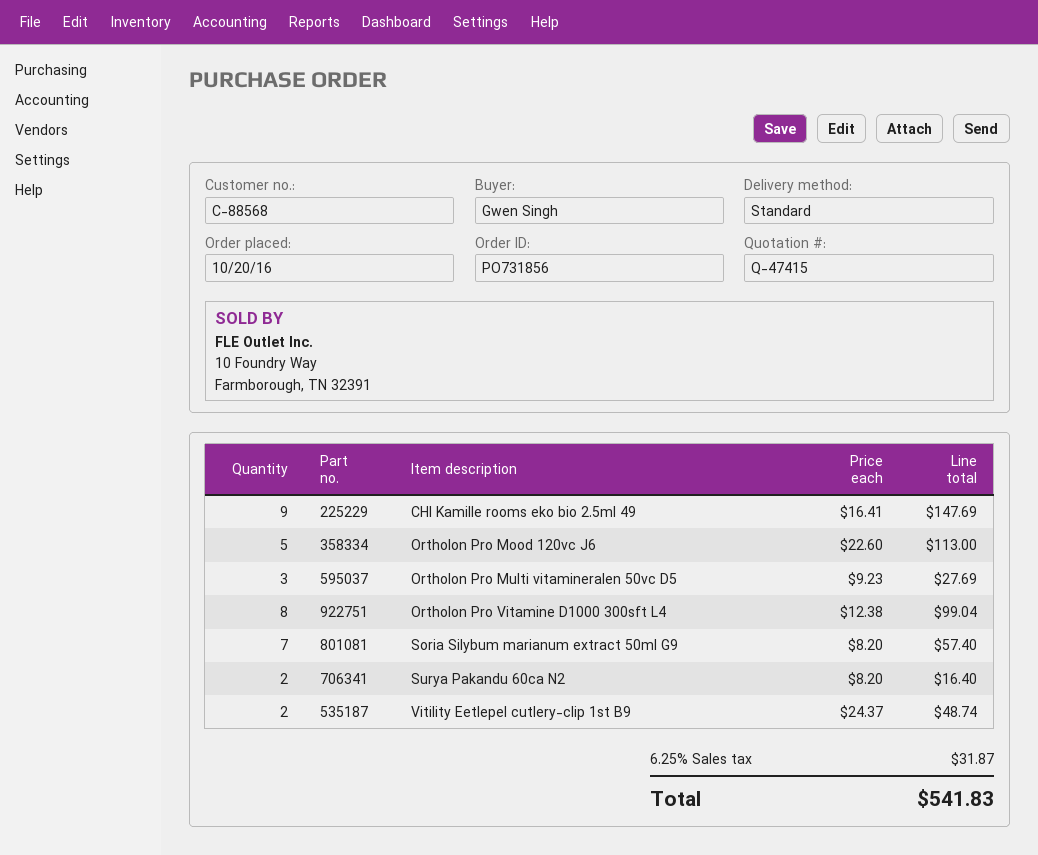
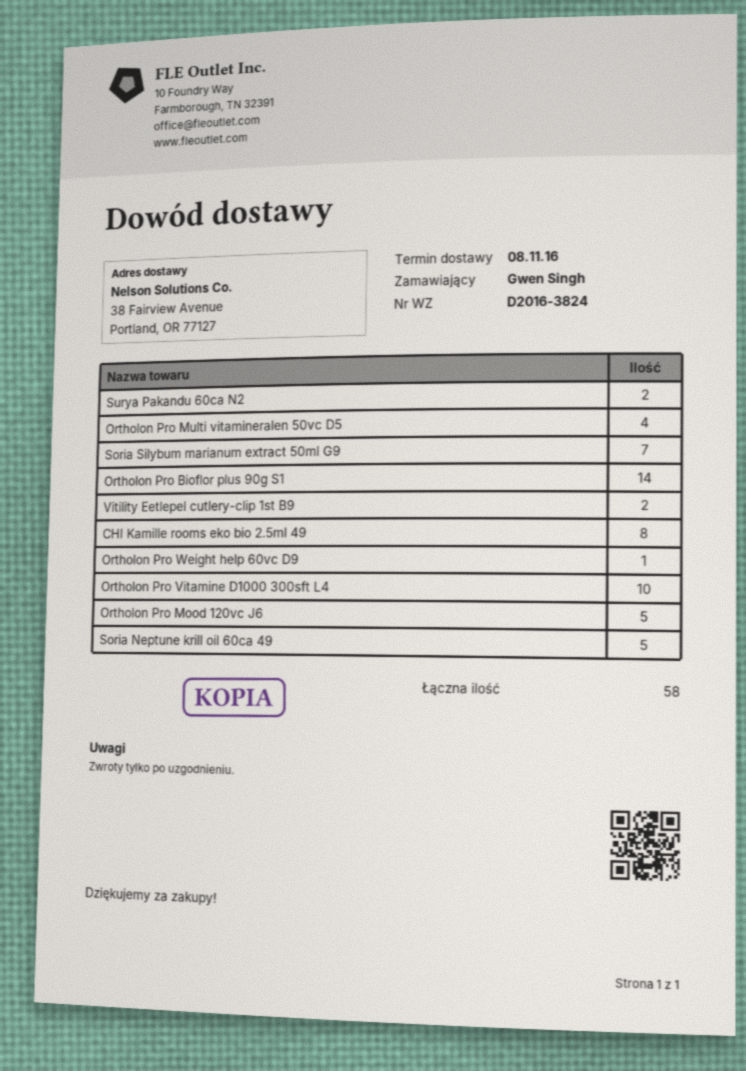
CHI Kamille rooms eko bio 2.5ml 49: 9 -> 8
Ortholon Pro Multi vitamineralen 50vc D5: 3 -> 4
Ortholon Pro Vitamine D1000 300sft L4: 8 -> 10
Ortholon Pro Bioflor plus 90g S1: none -> 14
Ortholon Pro Weight help 60vc D9: none -> 1
Soria Neptune krill oil 60ca 49: none -> 5

